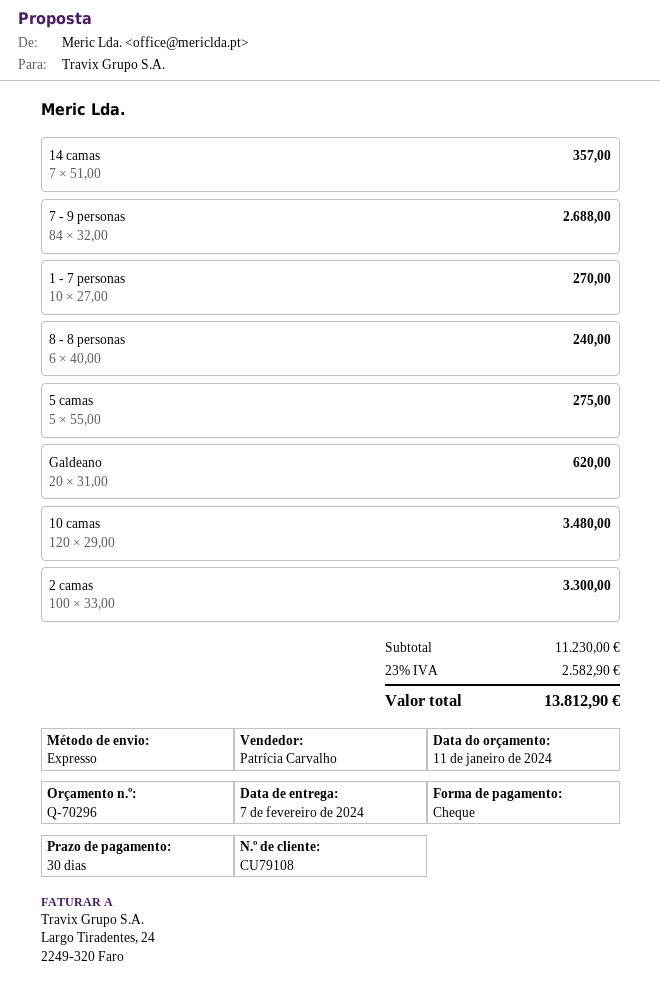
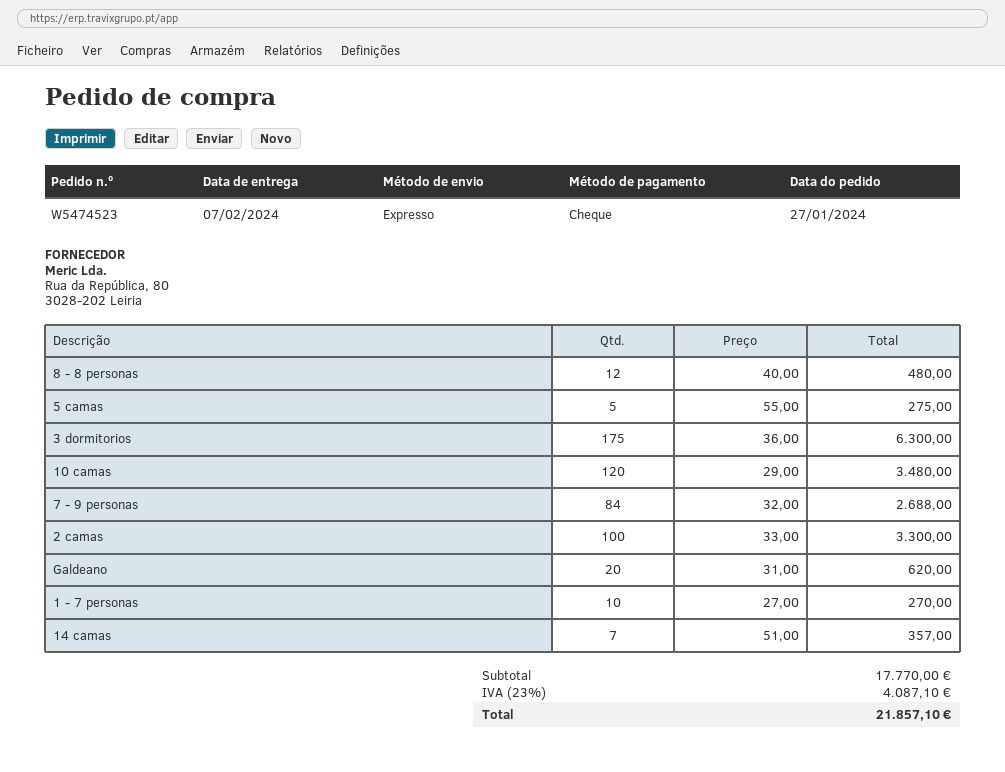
8 - 8 personas: 6 x 40.00 = 240.00 -> 12 x 40.00 = 480.00
3 dormitorios: none -> 175 x 36.00 = 6300.00
subtotal: 11230.00 -> 17770.00
tax: 23% = 2582.90 -> 23% = 4087.10
total: 13812.90 -> 21857.10

